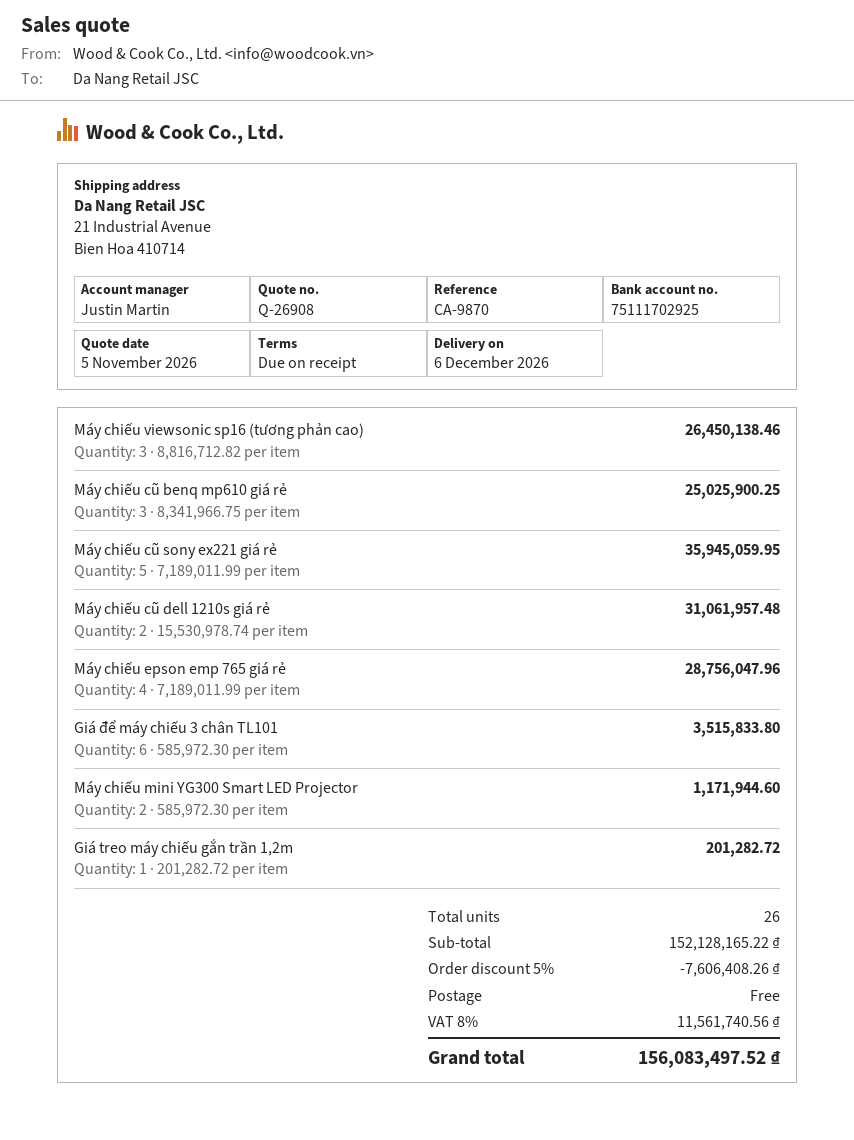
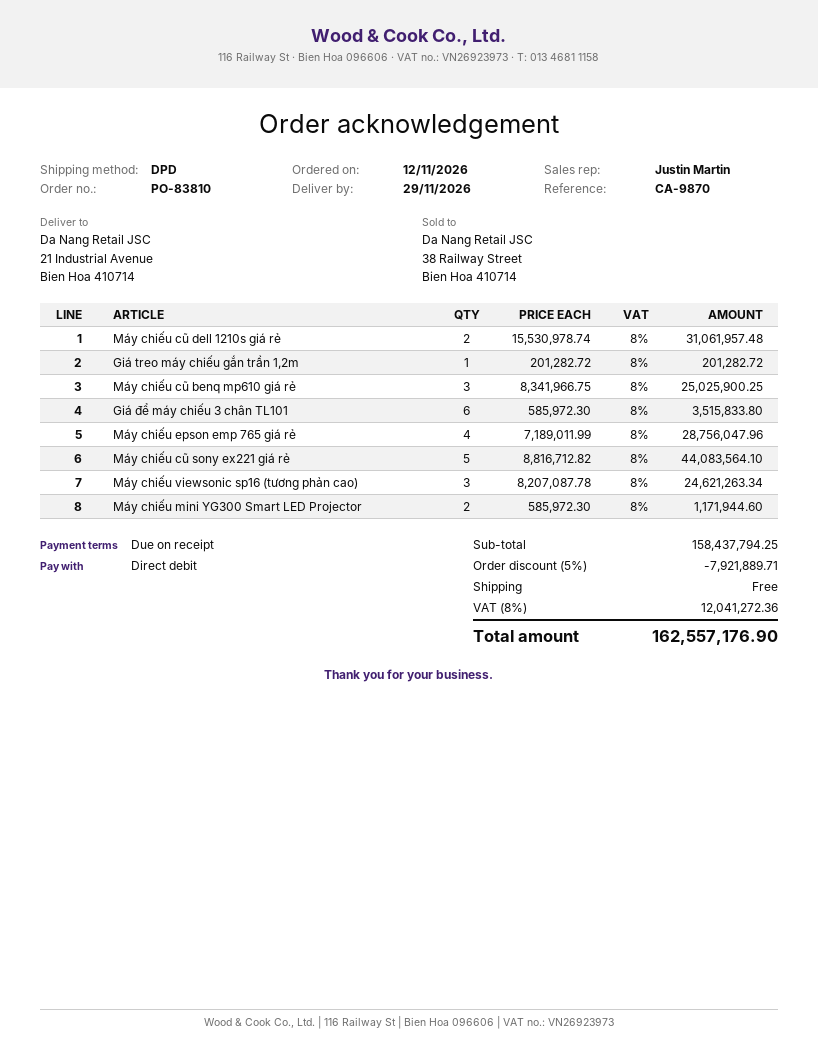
delivery date: 2026-12-06 -> 2026-11-29
Máy chiếu viewsonic sp16 (tương phản cao): 3 x 8816712.82 = 26450138.46 -> 3 x 8207087.78 = 24621263.34
Máy chiếu cũ sony ex221 giá rẻ: 5 x 7189011.99 = 35945059.95 -> 5 x 8816712.82 = 44083564.10
subtotal: 152128165.22 -> 158437794.25
discount: 5% = 7606408.26 -> 5% = 7921889.71
tax: 8% = 11561740.56 -> 8% = 12041272.36
total: 156083497.52 -> 162557176.90

